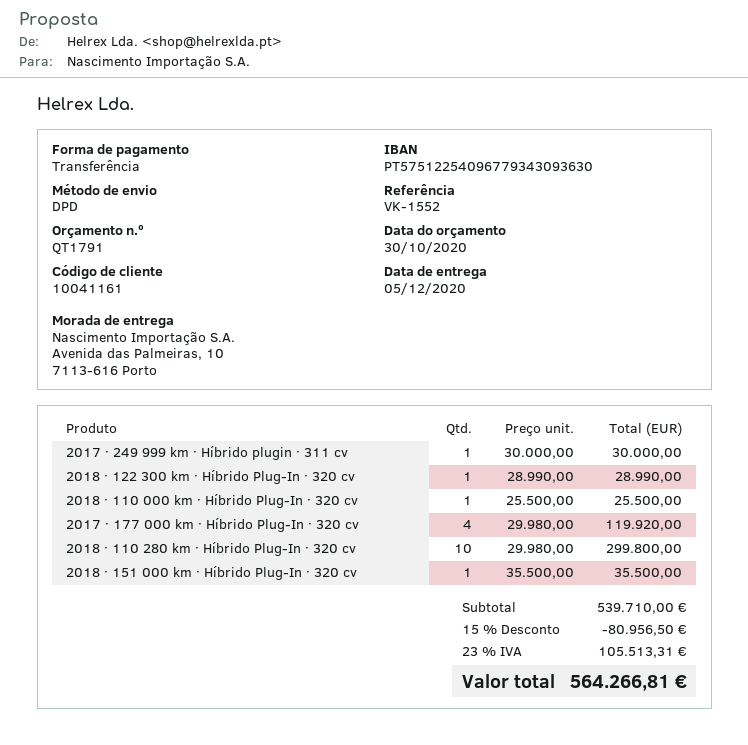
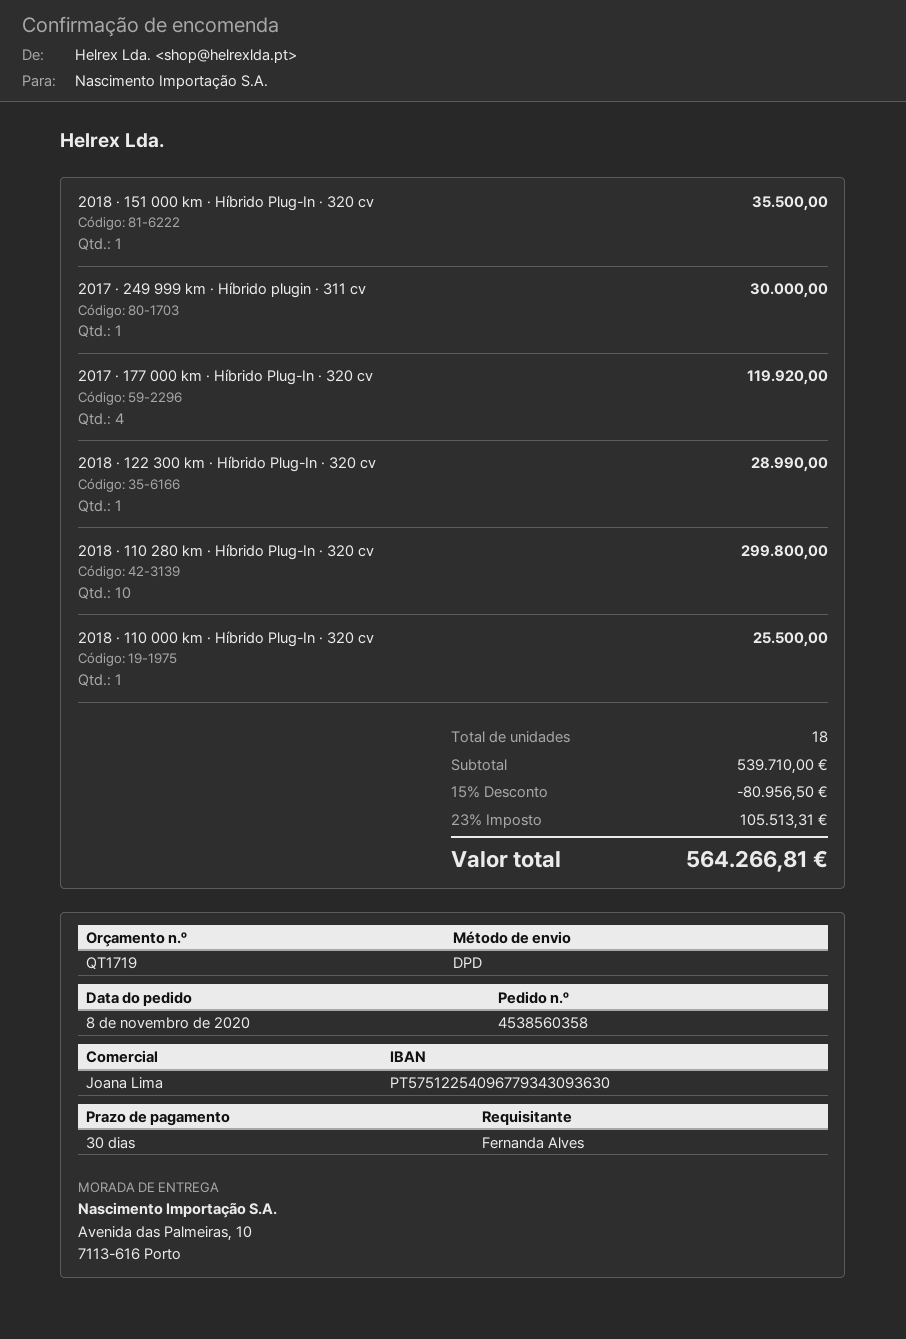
quote number: QT1791 -> QT1719

